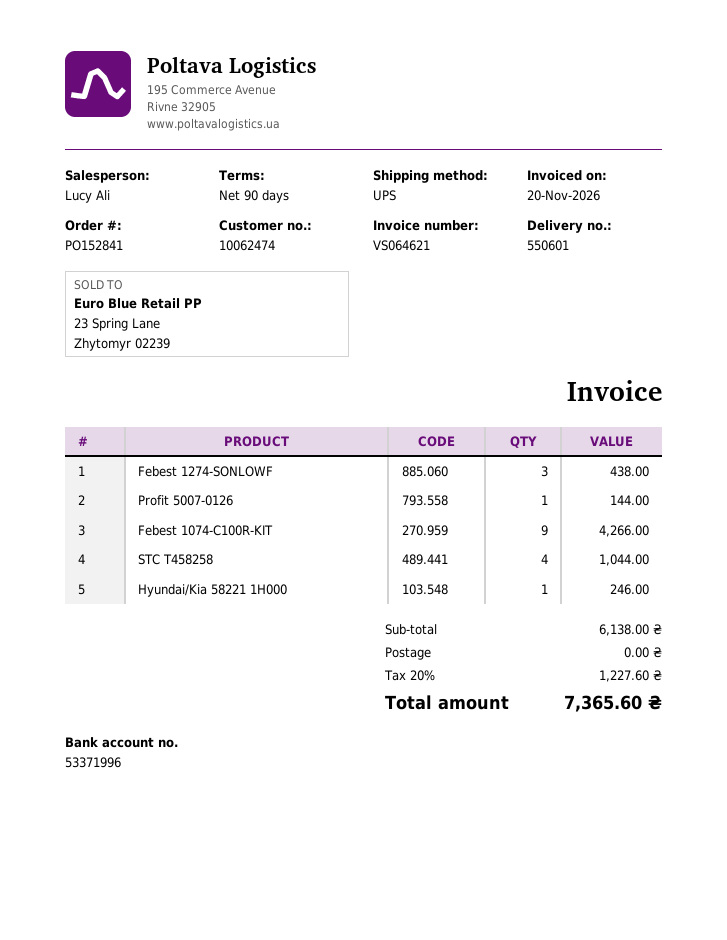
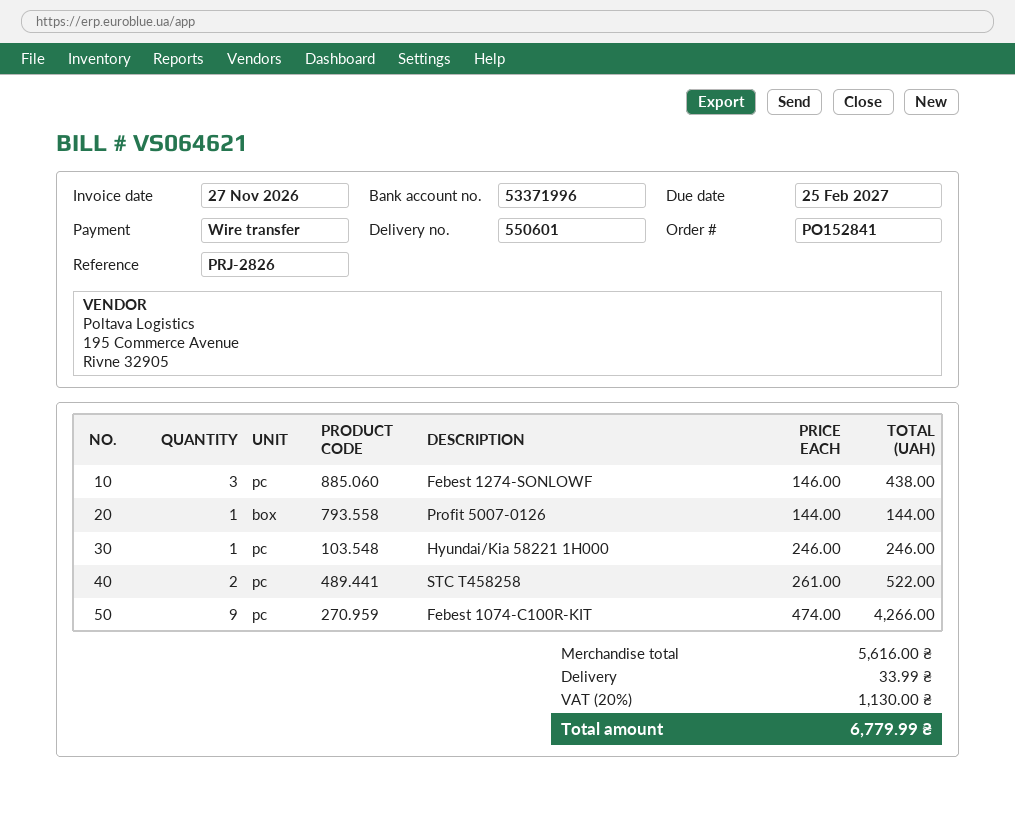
invoice date: 2026-11-20 -> 2026-11-27
STC T458258: 4 for 1044.00 -> 2 for 522.00
subtotal: 6138.00 -> 5616.00
shipping: 0.00 -> 33.99
tax: 20% = 1227.60 -> 20% = 1130.00
total: 7365.60 -> 6779.99

